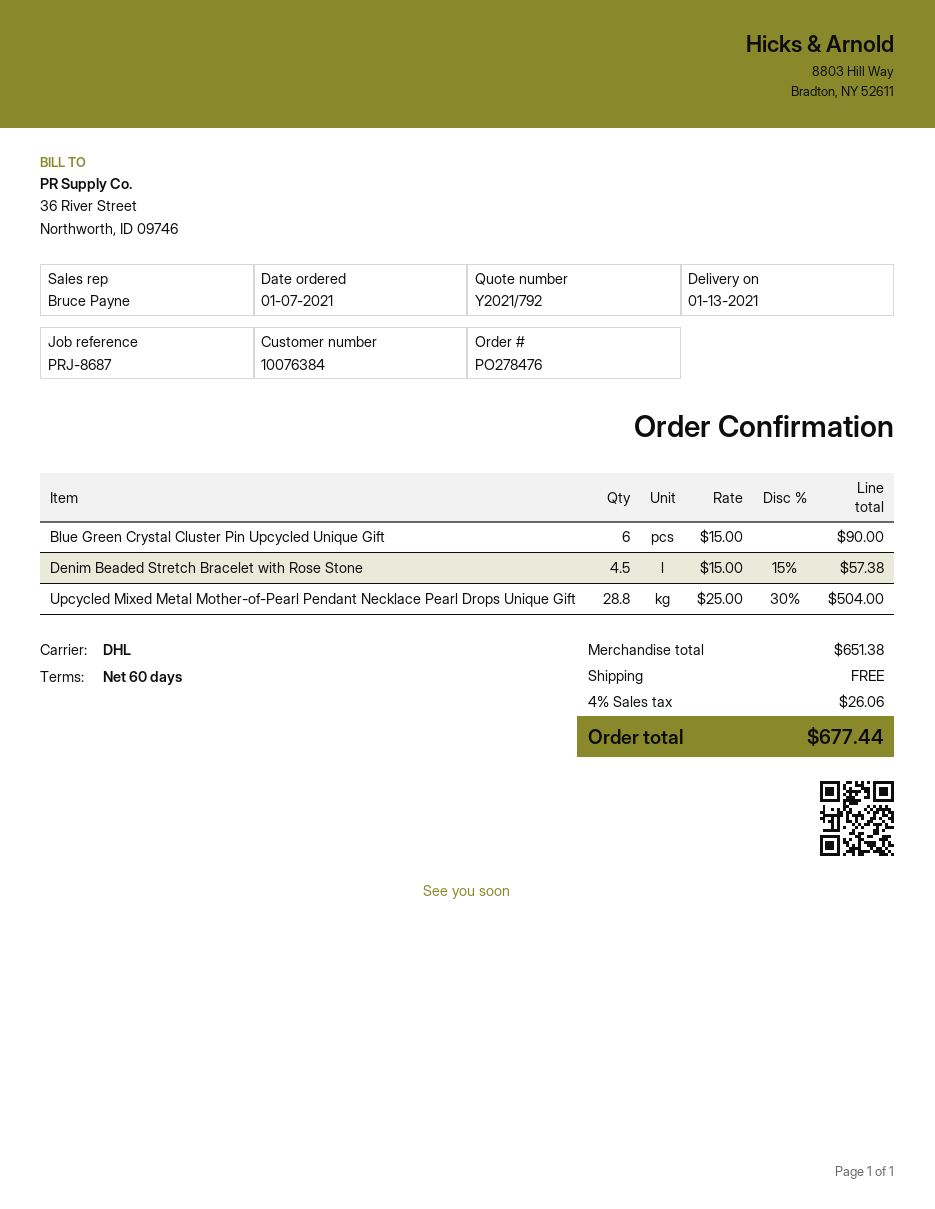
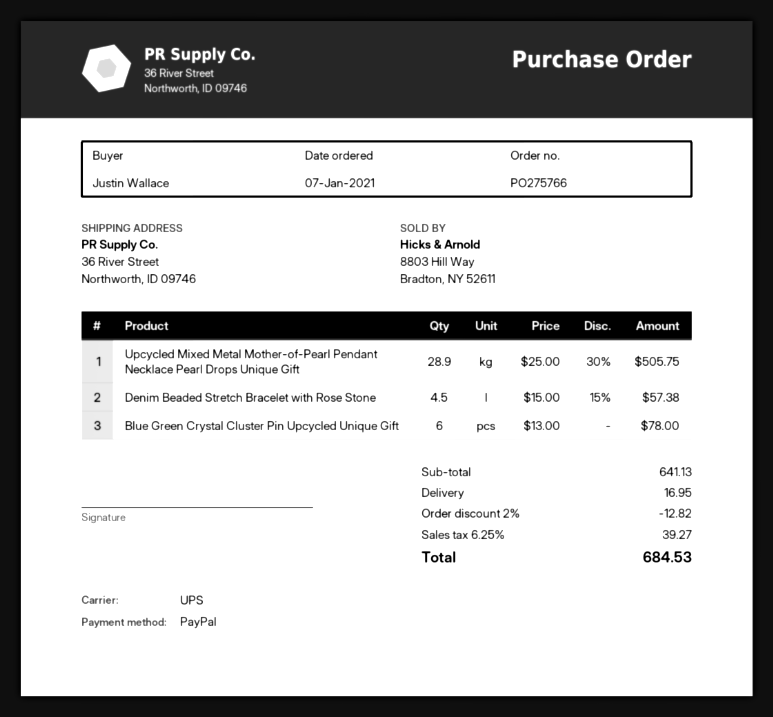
order number: PO278476 -> PO275766
shipping method: DHL -> UPS
Blue Green Crystal Cluster Pin Upcycled Unique Gift: 6 x 15.00 = 90.00 -> 6 x 13.00 = 78.00
Upcycled Mixed Metal Mother-of-Pearl Pendant Necklace Pearl Drops Unique Gift: 28.8 x 25.00 - 30% = 504.00 -> 28.9 x 25.00 - 30% = 505.75
subtotal: 651.38 -> 641.13
discount: none -> 2% = 12.82
shipping: 0.00 -> 16.95
tax: 4% = 26.06 -> 6.25% = 39.27
total: 677.44 -> 684.53

